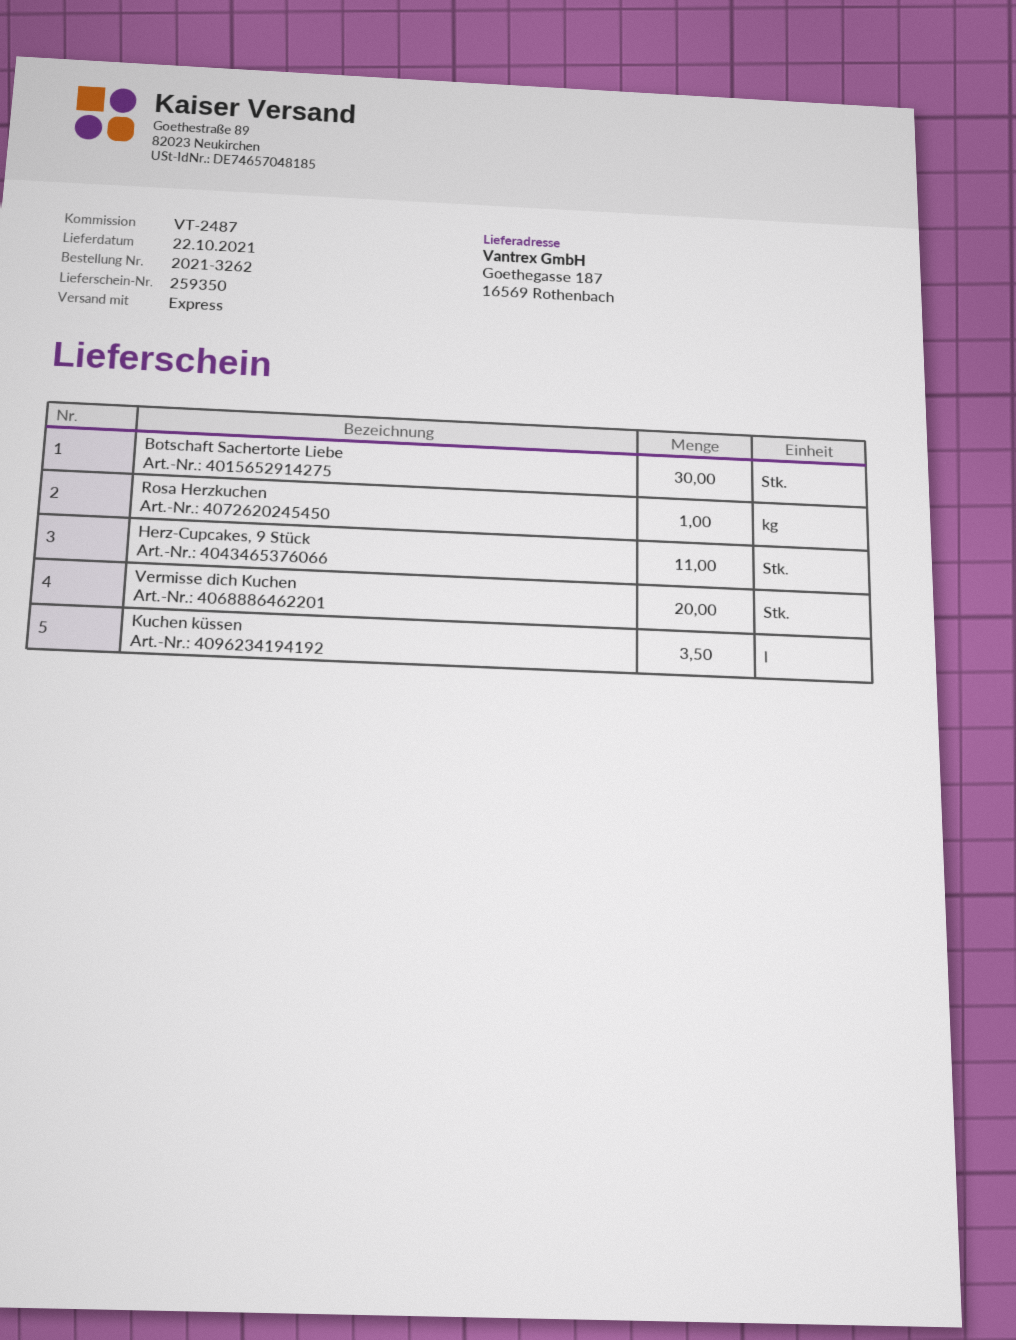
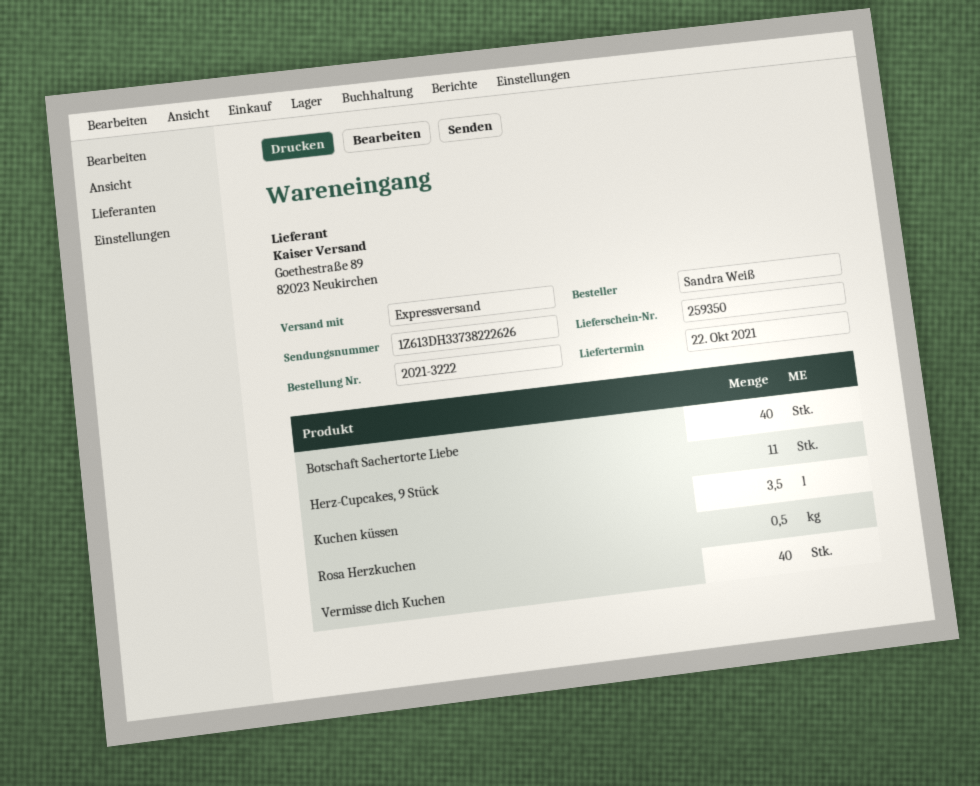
order number: 2021-3262 -> 2021-3222
Botschaft Sachertorte Liebe: 30 -> 40
Rosa Herzkuchen: 1 -> 0.5
Vermisse dich Kuchen: 20 -> 40

